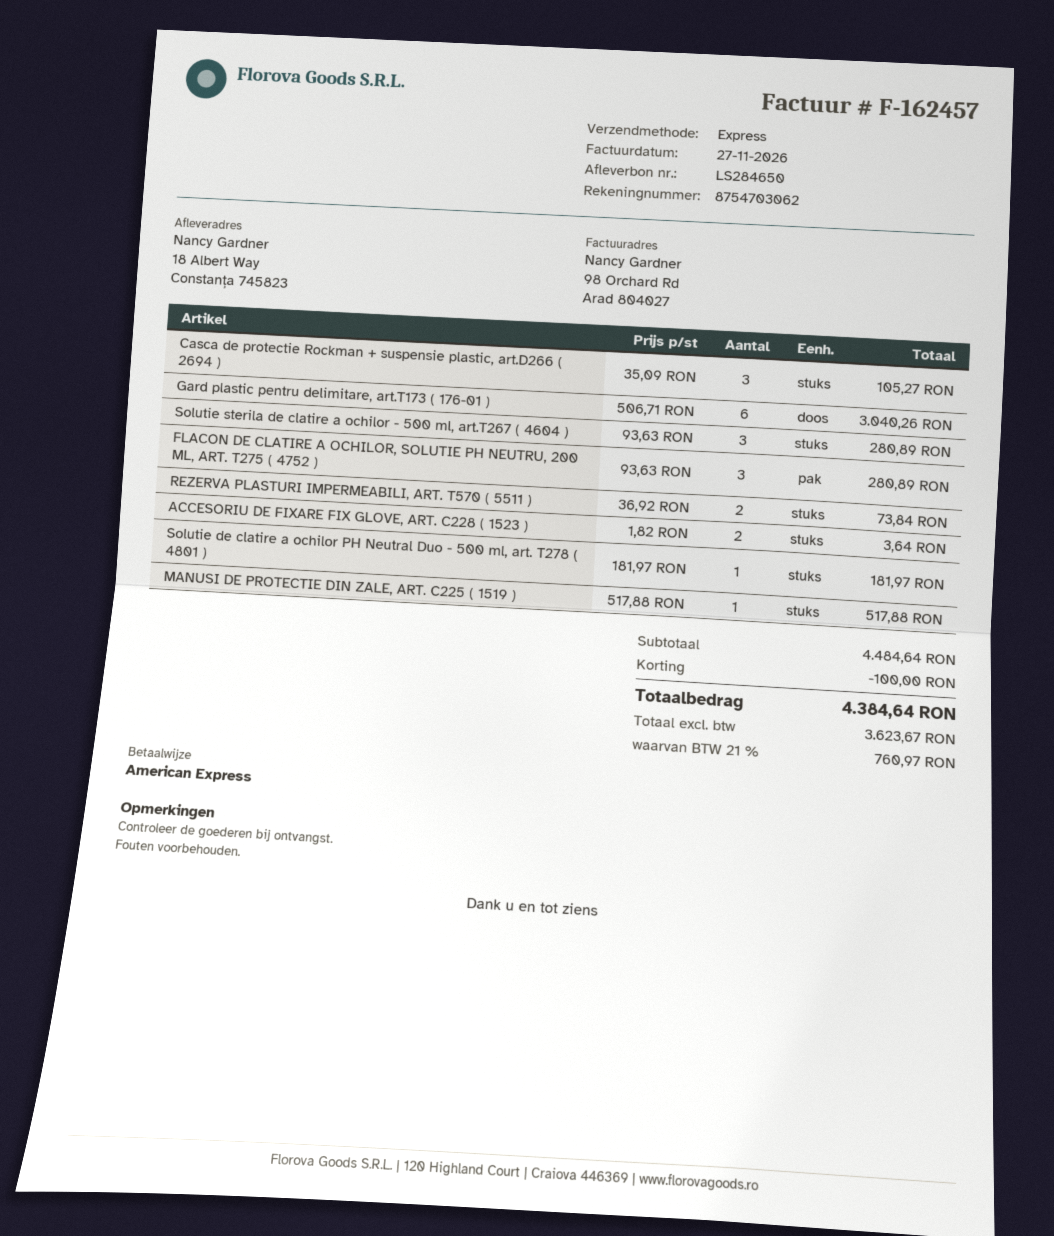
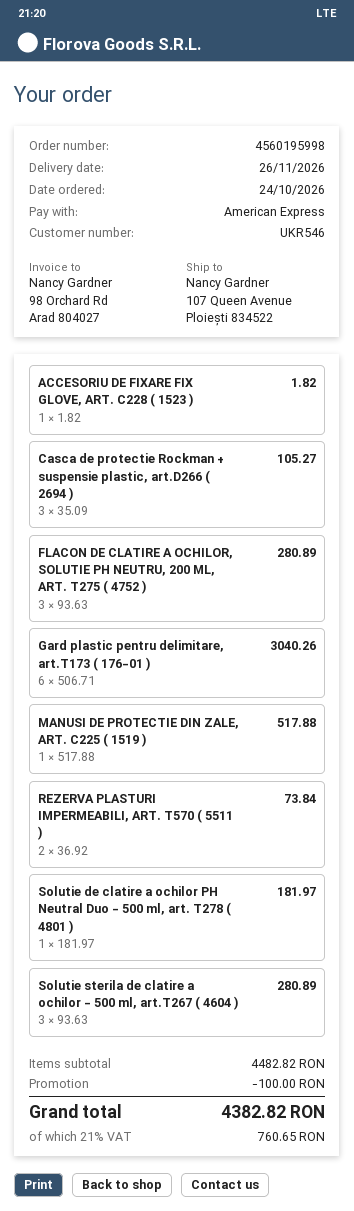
ship to: 18 Albert Way, Constanța 745823 -> 107 Queen Avenue, Ploiești 834522
ACCESORIU DE FIXARE FIX GLOVE, ART. C228 ( 1523 ): 2 x 1.82 = 3.64 -> 1 x 1.82 = 1.82
subtotal: 4484.64 -> 4482.82
tax: 21% = 760.97 -> 21% = 760.65
total: 4384.64 -> 4382.82

